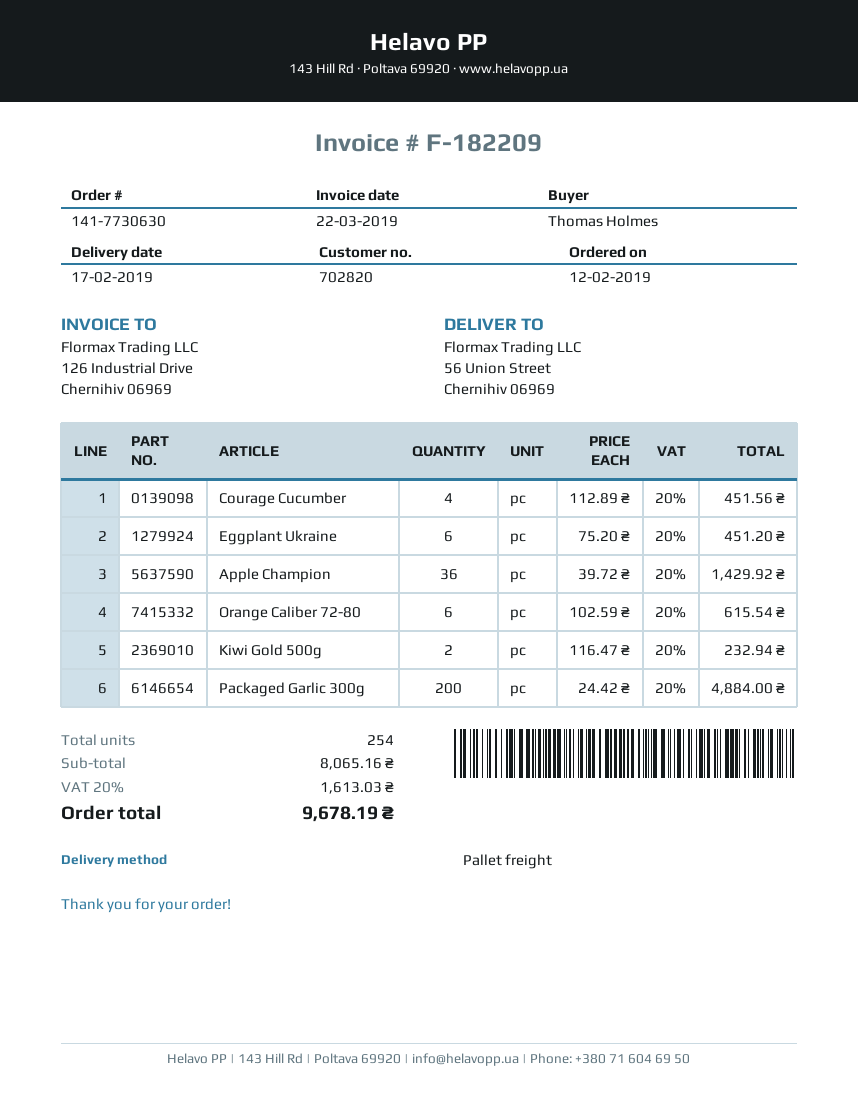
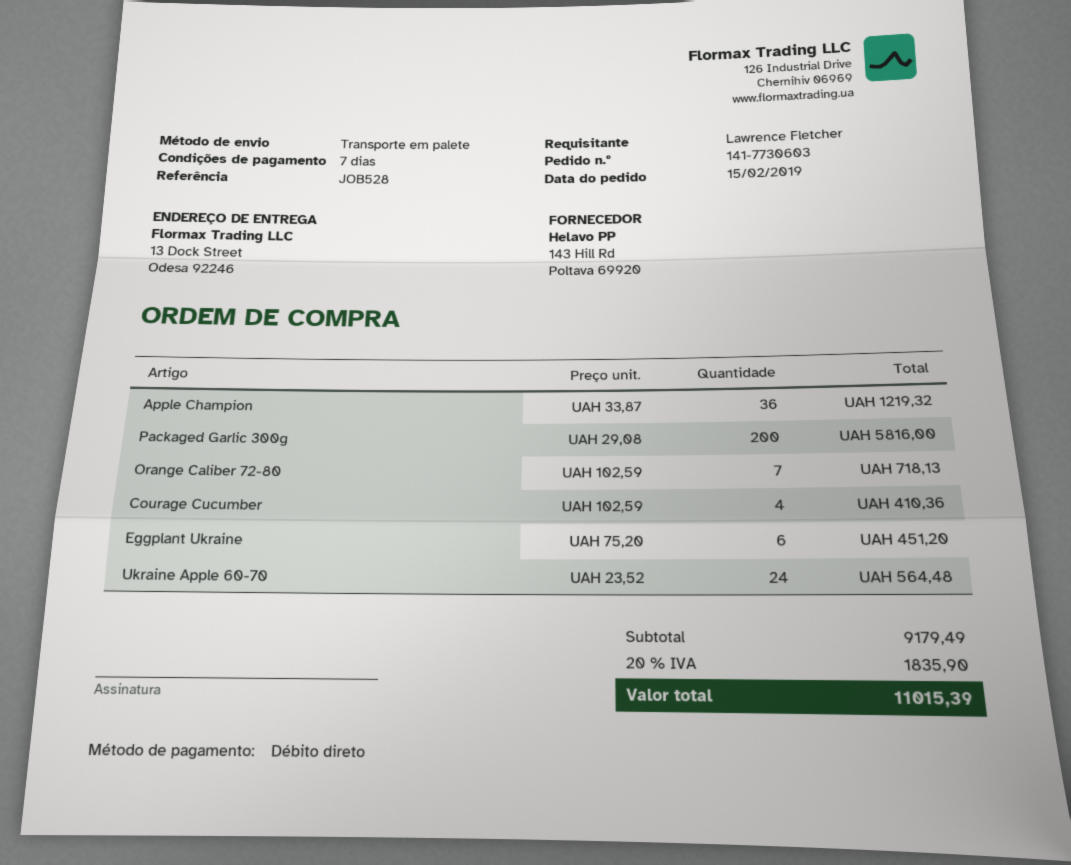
order number: 141-7730630 -> 141-7730603
order date: 2019-02-12 -> 2019-02-15
ordered by: Thomas Holmes -> Lawrence Fletcher
ship to: 56 Union Street, Chernihiv 06969 -> 13 Dock Street, Odesa 92246
Courage Cucumber: 4 x 112.89 = 451.56 -> 4 x 102.59 = 410.36
Apple Champion: 36 x 39.72 = 1429.92 -> 36 x 33.87 = 1219.32
Orange Caliber 72-80: 6 x 102.59 = 615.54 -> 7 x 102.59 = 718.13
Kiwi Gold 500g: 2 x 116.47 = 232.94 -> none
Packaged Garlic 300g: 200 x 24.42 = 4884.00 -> 200 x 29.08 = 5816.00
Ukraine Apple 60-70: none -> 24 x 23.52 = 564.48
subtotal: 8065.16 -> 9179.49
tax: 20% = 1613.03 -> 20% = 1835.90
total: 9678.19 -> 11015.39

